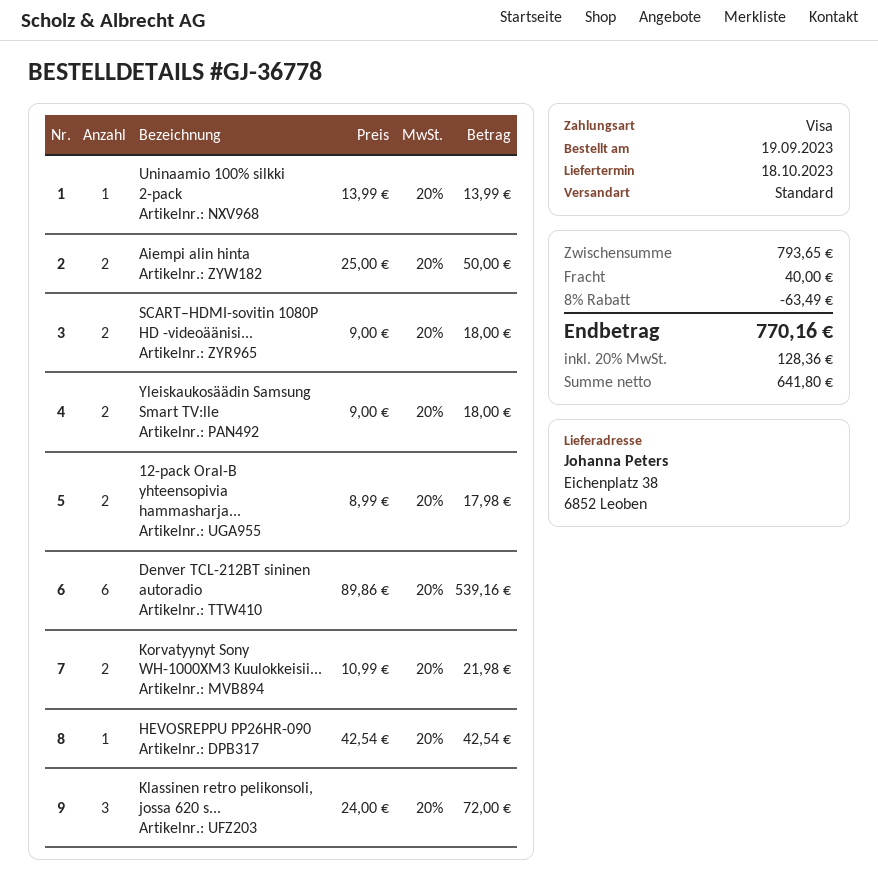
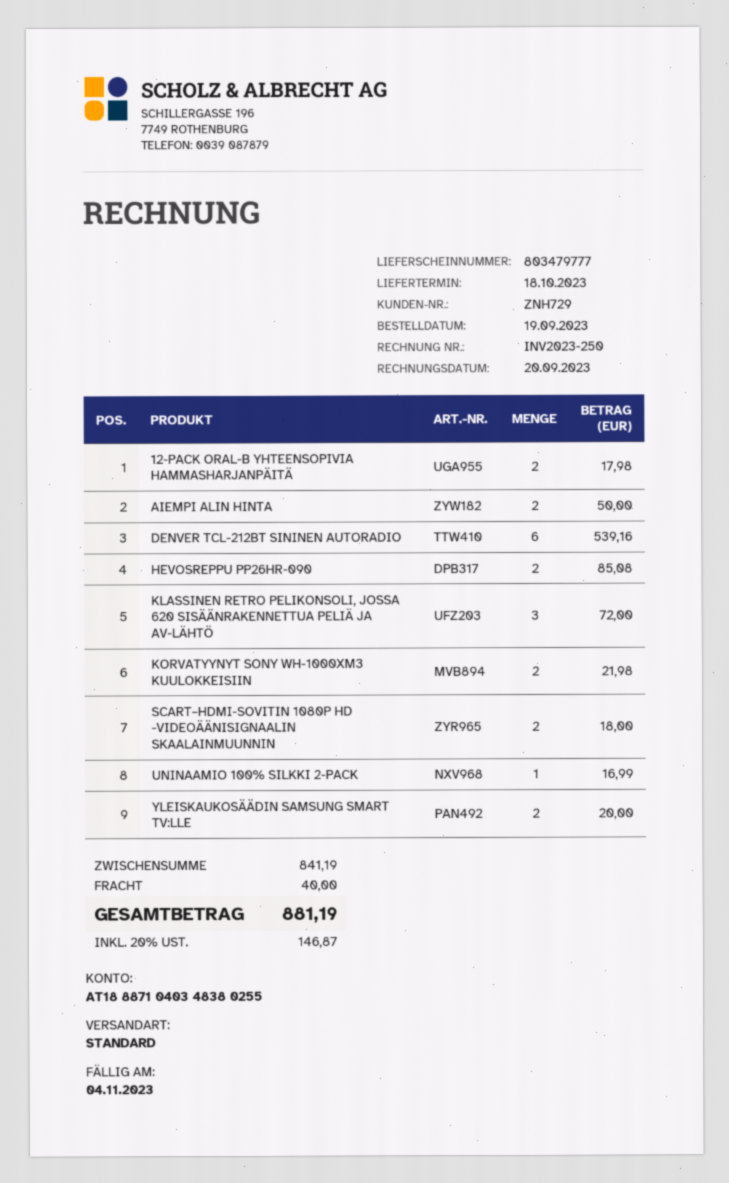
Uninaamio 100% silkki 2-pack: 1 for 13.99 -> 1 for 16.99
Yleiskaukosäädin Samsung Smart TV:lle: 2 for 18.00 -> 2 for 20.00
HEVOSREPPU PP26HR-090: 1 for 42.54 -> 2 for 85.08
subtotal: 793.65 -> 841.19
discount: 8% = 63.49 -> none
tax: 20% = 128.36 -> 20% = 146.87
total: 770.16 -> 881.19

